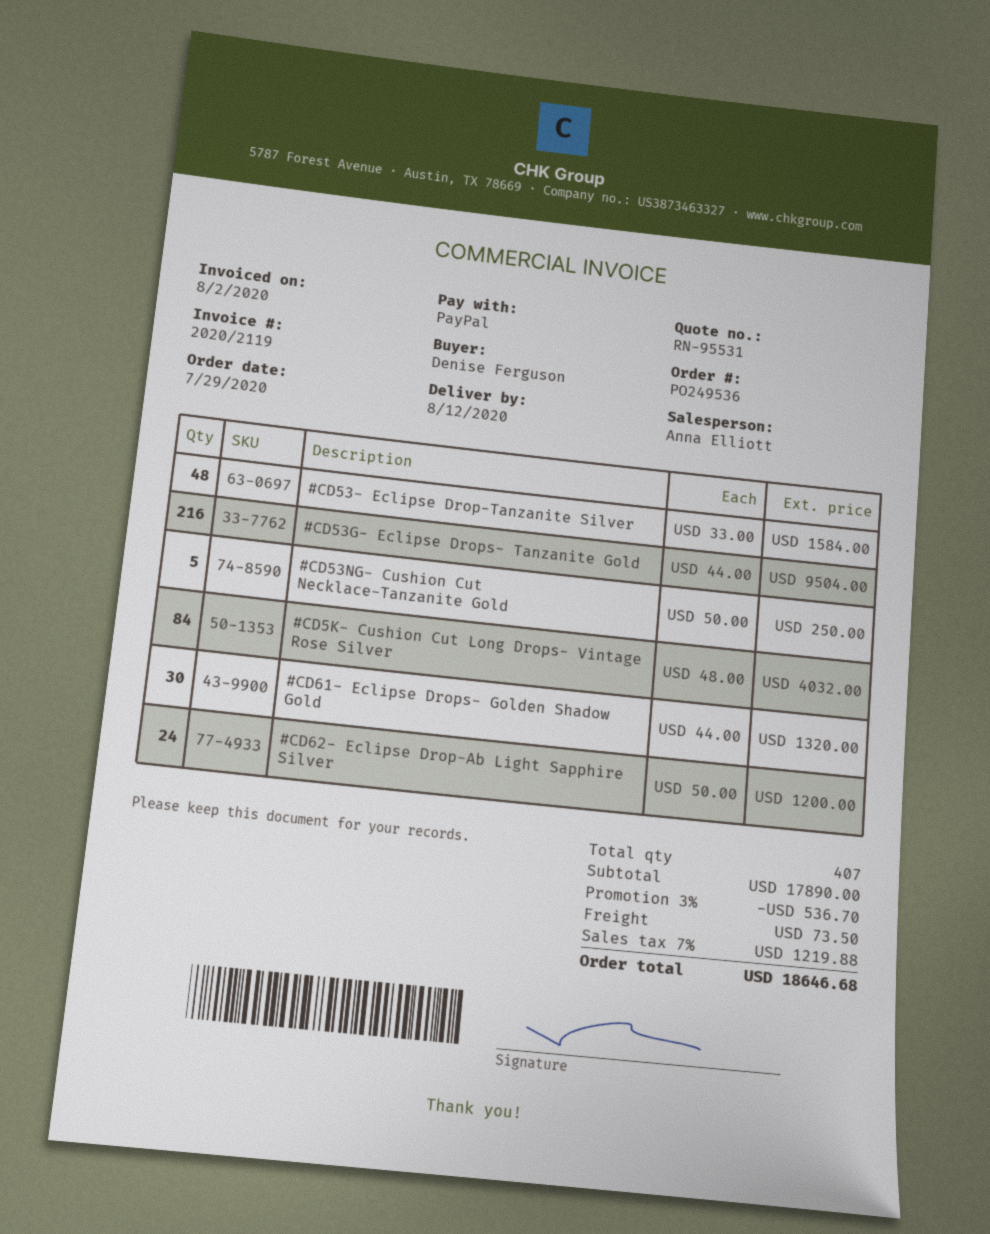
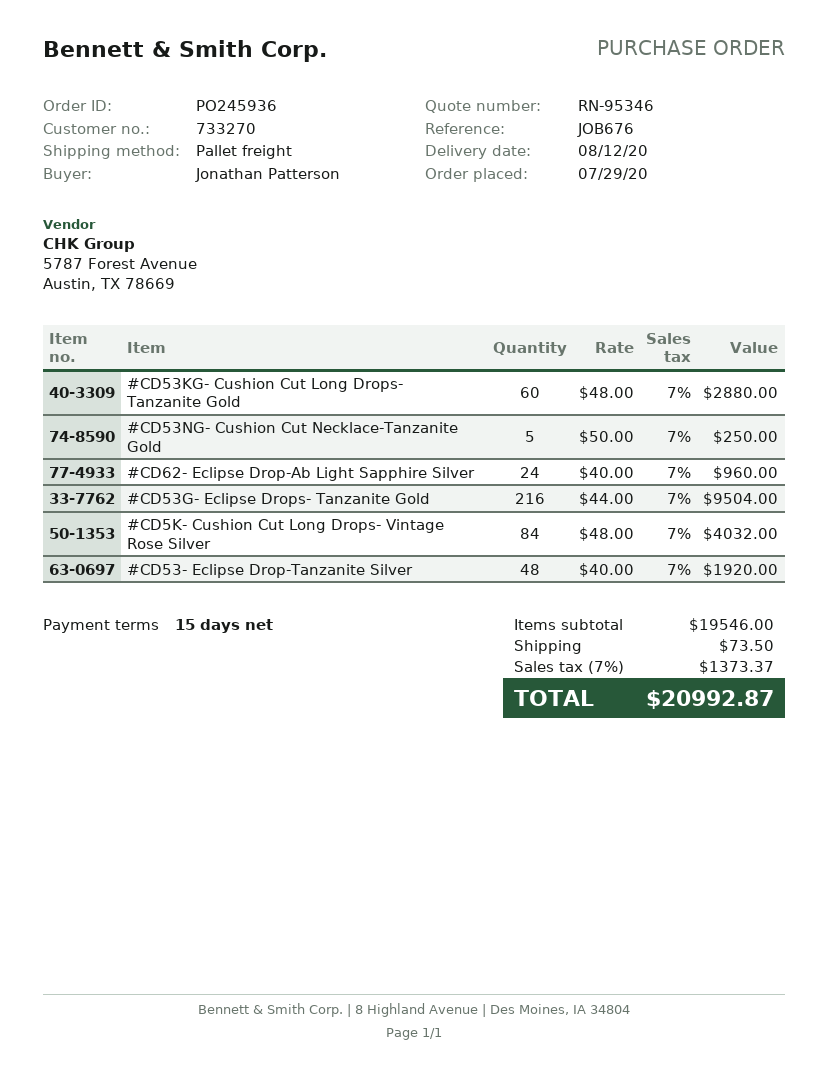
quote number: RN-95531 -> RN-95346
order number: PO249536 -> PO245936
ordered by: Denise Ferguson -> Jonathan Patterson
#CD53- Eclipse Drop-Tanzanite Silver: 48 x 33.00 = 1584.00 -> 48 x 40.00 = 1920.00
#CD61- Eclipse Drops- Golden Shadow Gold: 30 x 44.00 = 1320.00 -> none
#CD62- Eclipse Drop-Ab Light Sapphire Silver: 24 x 50.00 = 1200.00 -> 24 x 40.00 = 960.00
#CD53KG- Cushion Cut Long Drops- Tanzanite Gold: none -> 60 x 48.00 = 2880.00
subtotal: 17890.00 -> 19546.00
discount: 3% = 536.70 -> none
tax: 7% = 1219.88 -> 7% = 1373.37
total: 18646.68 -> 20992.87

